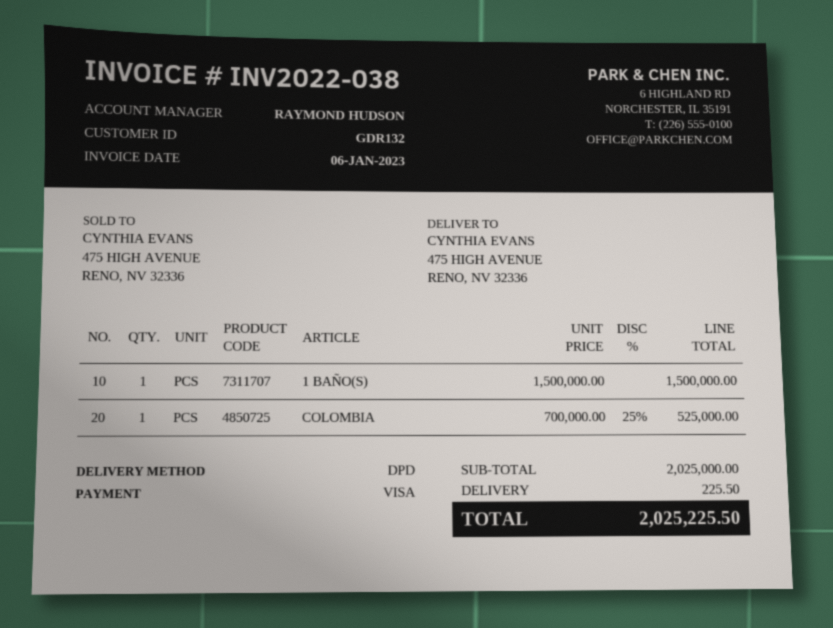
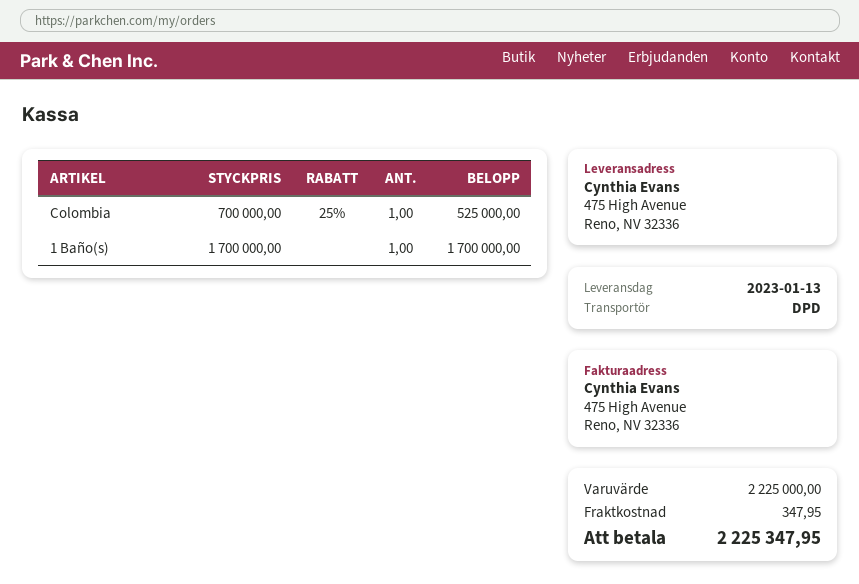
1 BAÑO(S): 1 x 1500000.00 = 1500000.00 -> 1 x 1700000.00 = 1700000.00
subtotal: 2025000.00 -> 2225000.00
shipping: 225.50 -> 347.95
total: 2025225.50 -> 2225347.95

